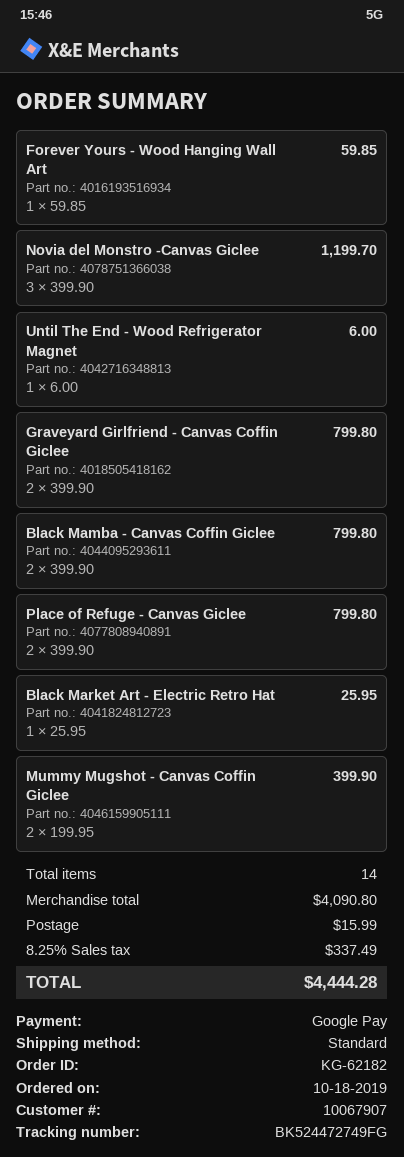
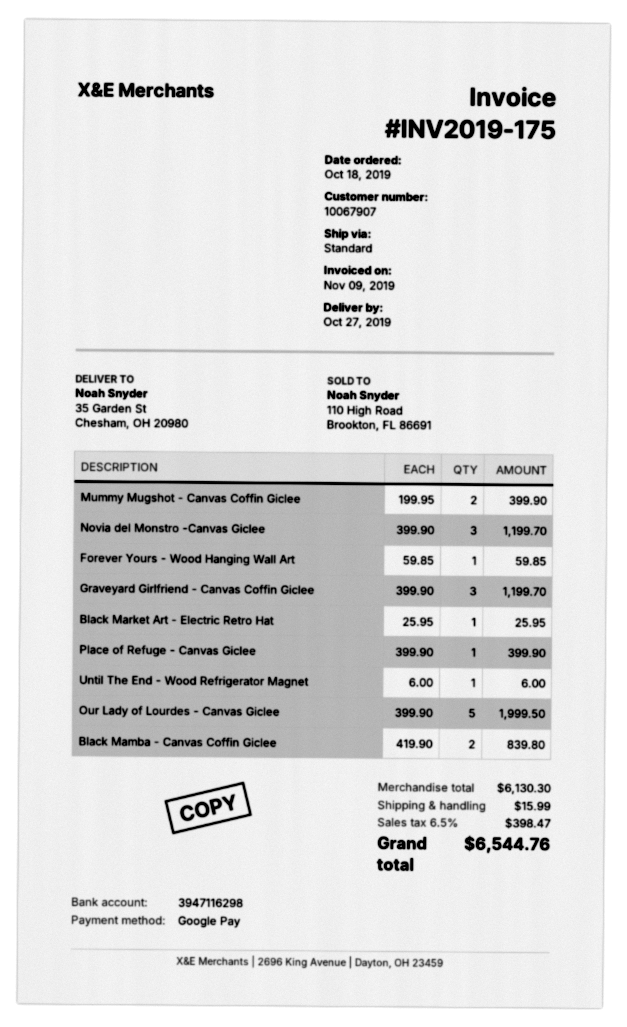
Graveyard Girlfriend - Canvas Coffin Giclee: 2 x 399.90 = 799.80 -> 3 x 399.90 = 1199.70
Black Mamba - Canvas Coffin Giclee: 2 x 399.90 = 799.80 -> 2 x 419.90 = 839.80
Place of Refuge - Canvas Giclee: 2 x 399.90 = 799.80 -> 1 x 399.90 = 399.90
Our Lady of Lourdes - Canvas Giclee: none -> 5 x 399.90 = 1999.50
subtotal: 4090.80 -> 6130.30
tax: 8.25% = 337.49 -> 6.5% = 398.47
total: 4444.28 -> 6544.76

